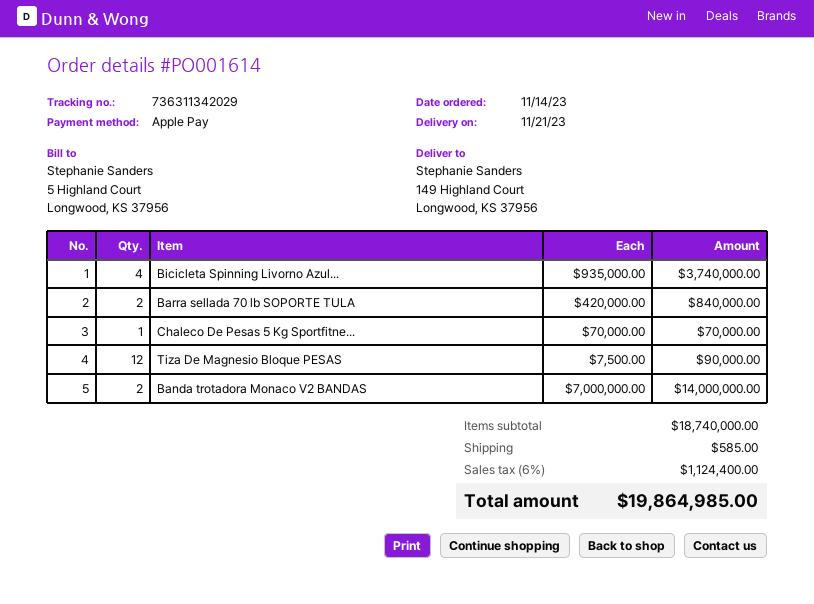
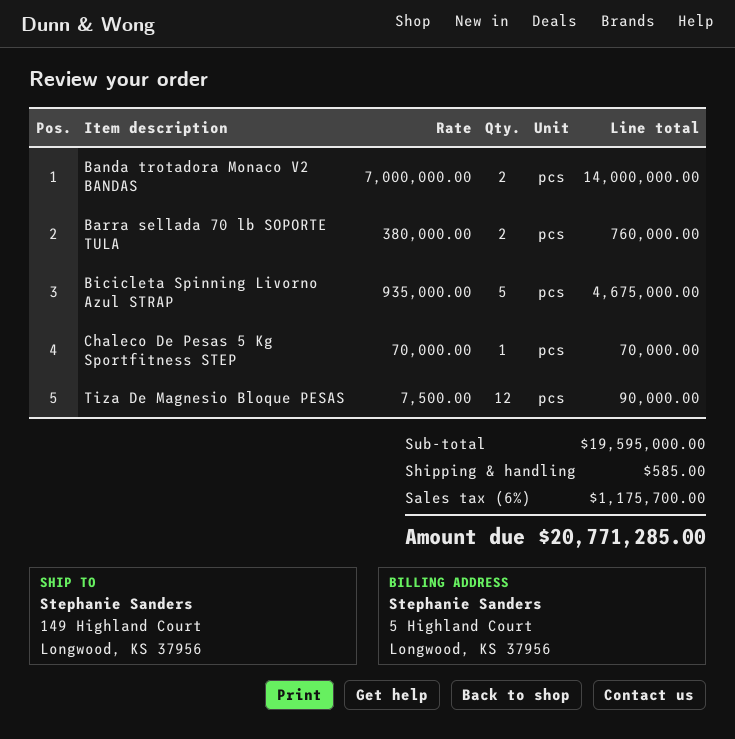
Bicicleta Spinning Livorno Azul...: 4 x 935000.00 = 3740000.00 -> 5 x 935000.00 = 4675000.00
Barra sellada 70 lb SOPORTE TULA: 2 x 420000.00 = 840000.00 -> 2 x 380000.00 = 760000.00
subtotal: 18740000.00 -> 19595000.00
tax: 6% = 1124400.00 -> 6% = 1175700.00
total: 19864985.00 -> 20771285.00

